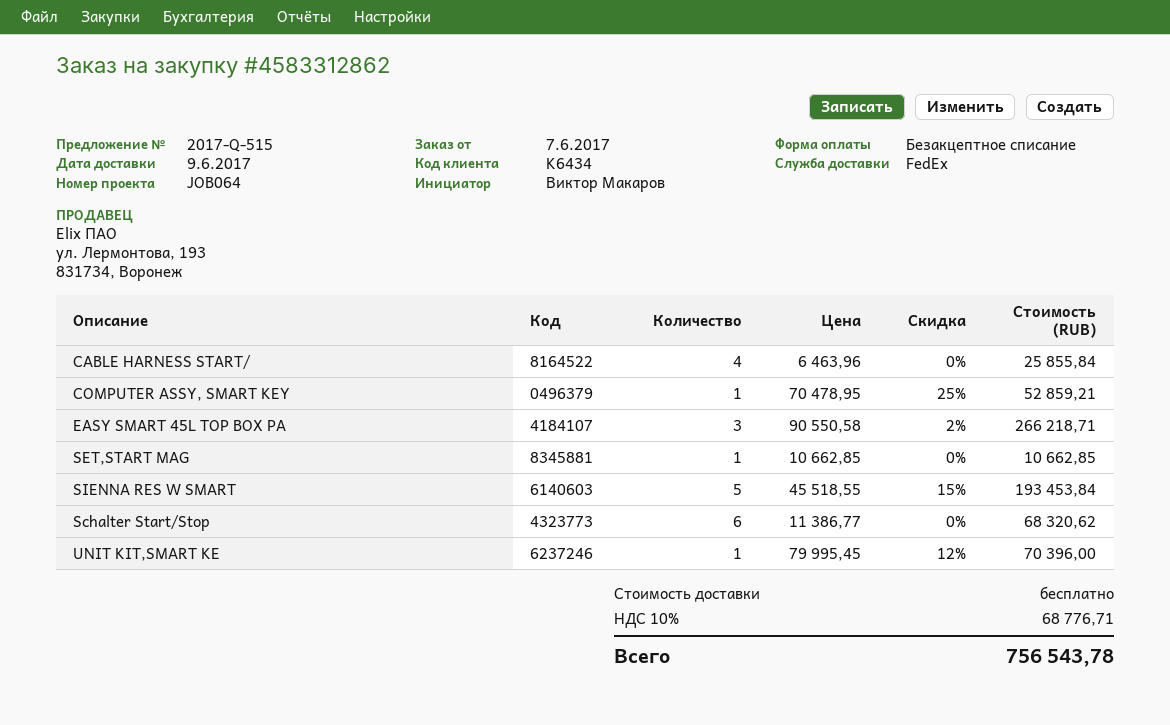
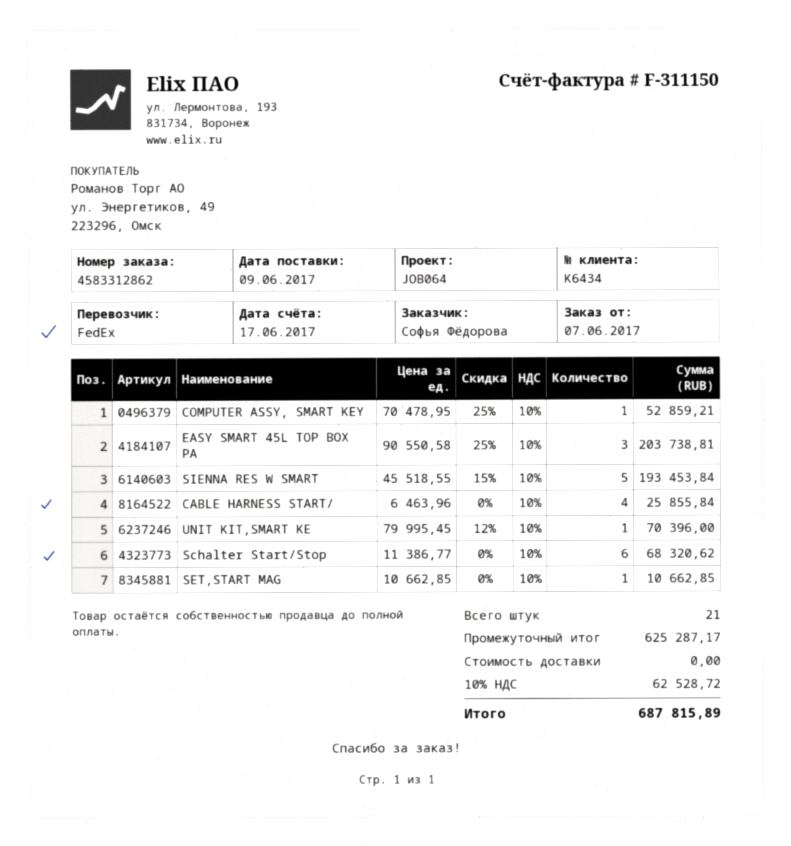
ordered by: Виктор Макаров -> Софья Фёдорова
EASY SMART 45L TOP BOX PA: 3 x 90550.58 - 2% = 266218.71 -> 3 x 90550.58 - 25% = 203738.81
tax: 10% = 68776.71 -> 10% = 62528.72
total: 756543.78 -> 687815.89

